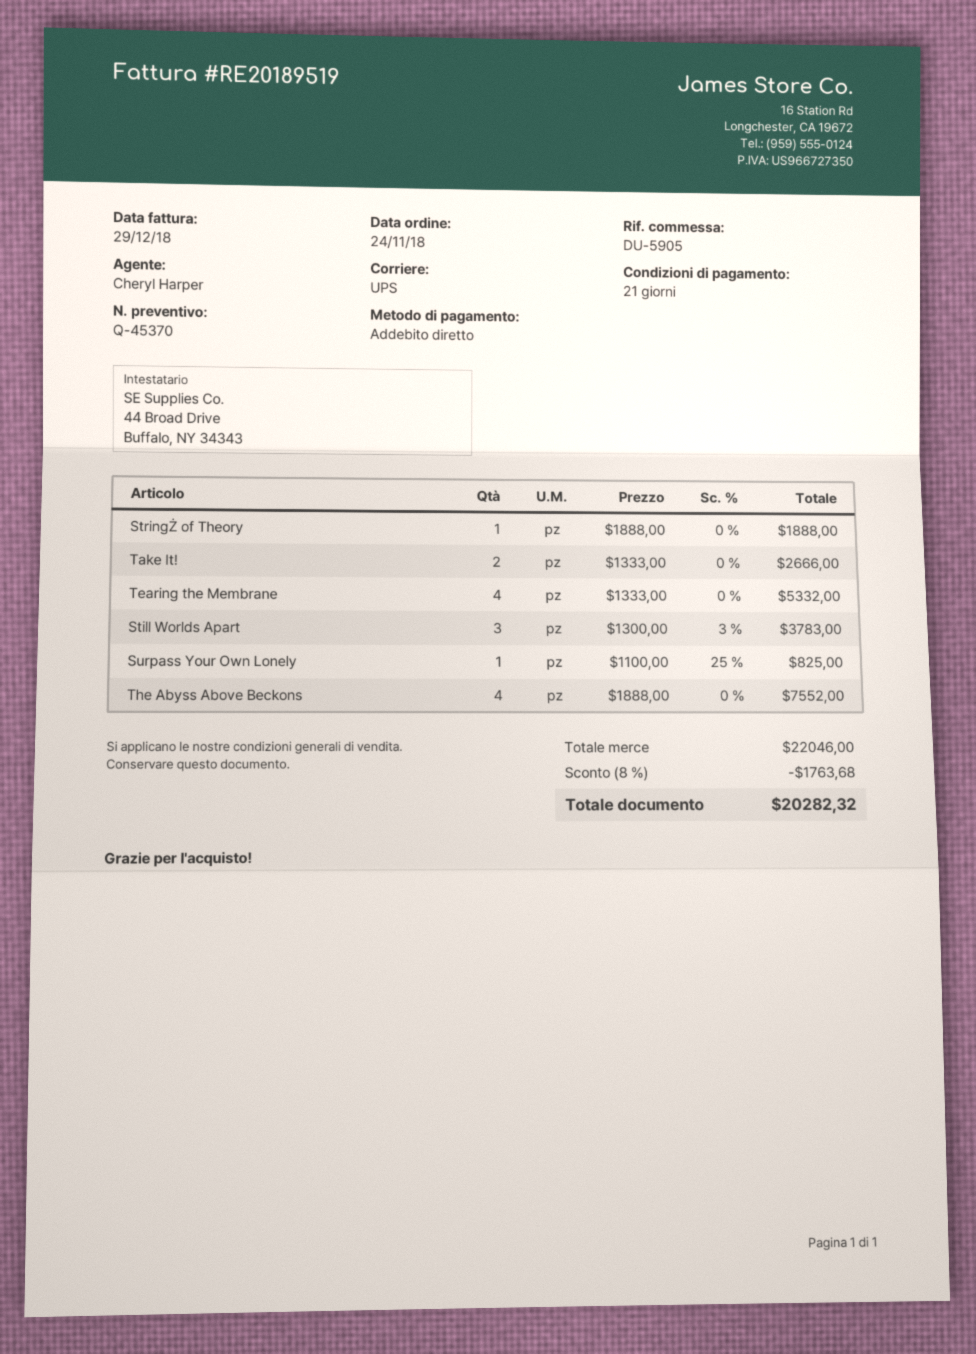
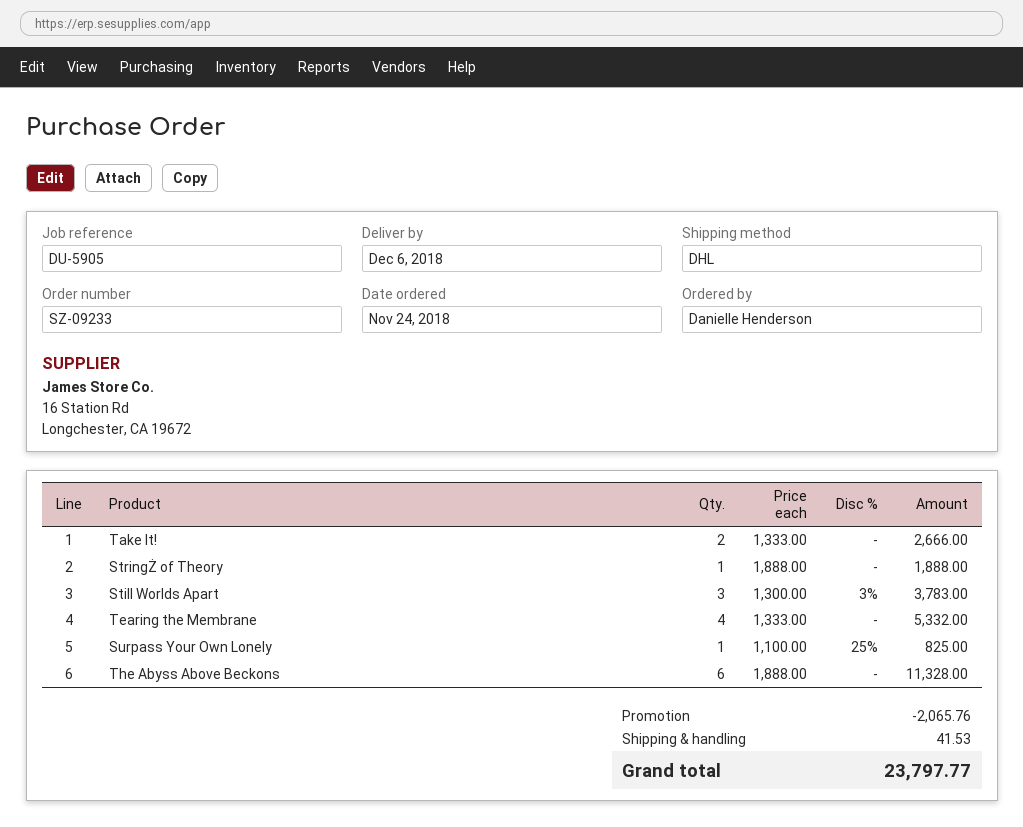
shipping method: UPS -> DHL
The Abyss Above Beckons: 4 x 1888.00 = 7552.00 -> 6 x 1888.00 = 11328.00
discount: 1763.68 -> 2065.76
shipping: none -> 41.53
total: 20282.32 -> 23797.77

